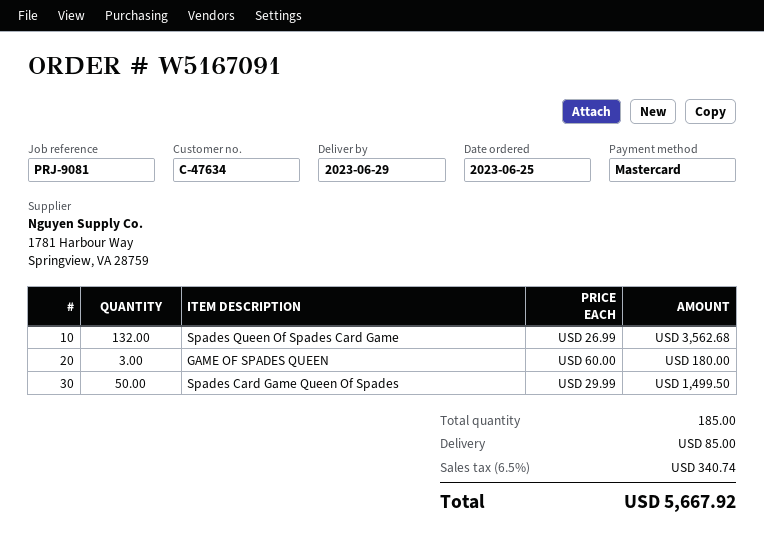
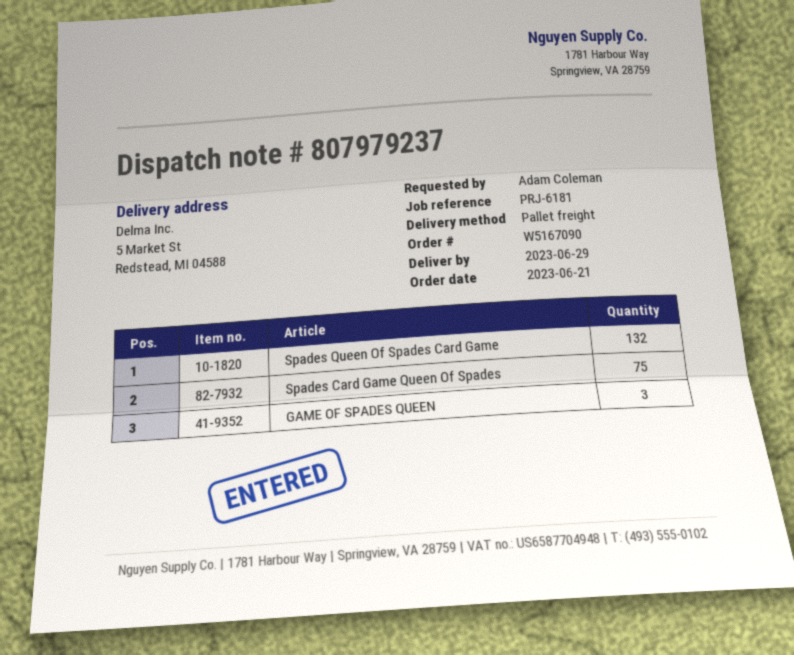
order number: W5167091 -> W5167090
order date: 2023-06-25 -> 2023-06-21
reference: PRJ-9081 -> PRJ-6181
Spades Card Game Queen Of Spades: 50 -> 75

